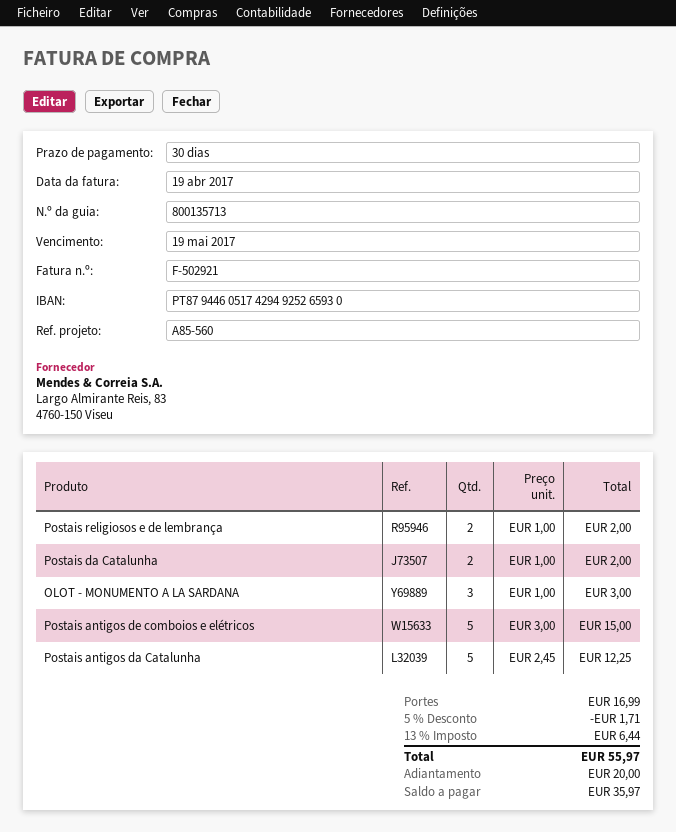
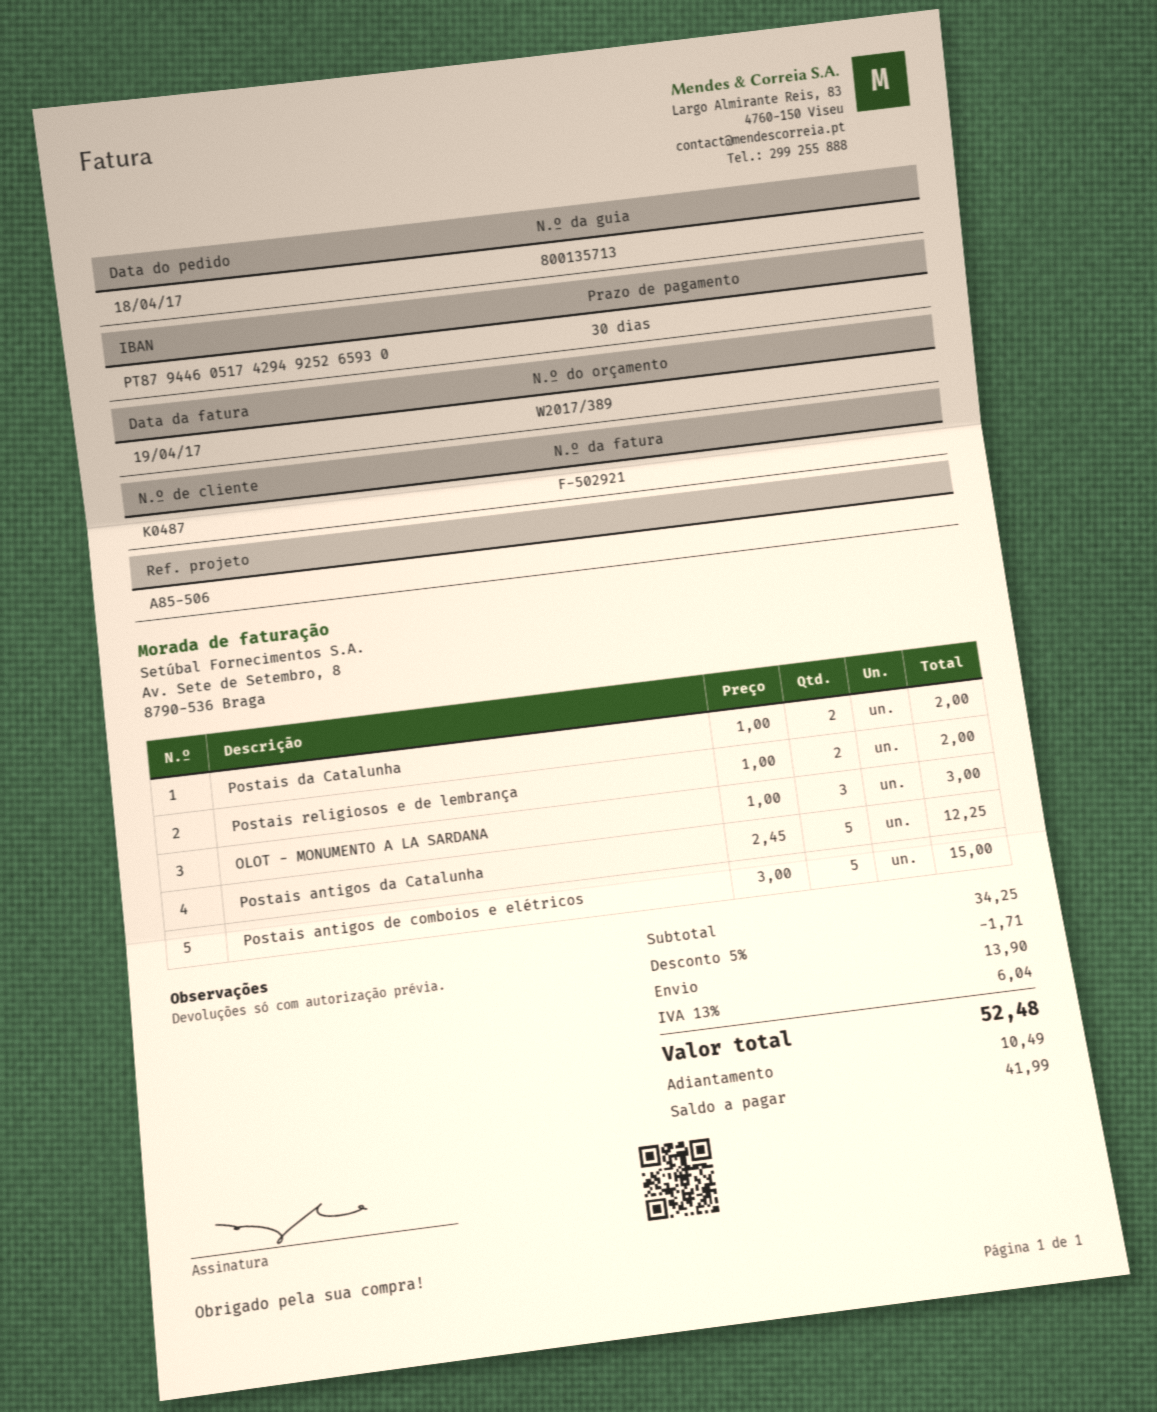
reference: A85-560 -> A85-506
shipping: 16.99 -> 13.90
tax: 13% = 6.44 -> 13% = 6.04
total: 55.97 -> 52.48
deposit: 20.00 -> 10.49
balance: 35.97 -> 41.99

